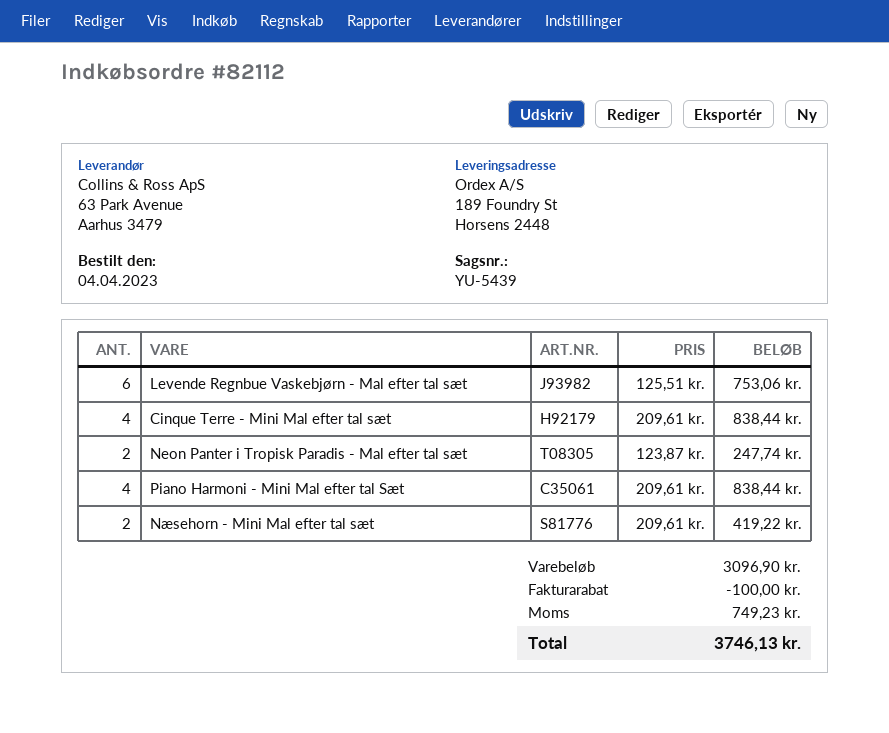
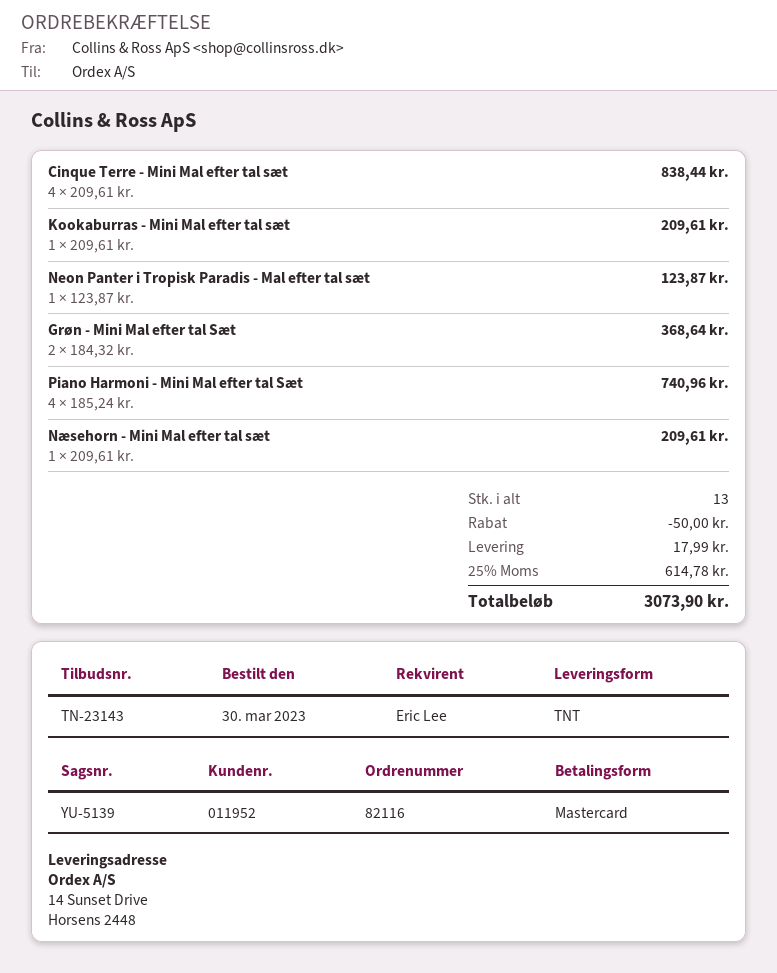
order number: 82112 -> 82116
order date: 2023-04-04 -> 2023-03-30
reference: YU-5439 -> YU-5139
ship to: 189 Foundry St, Horsens 2448 -> 14 Sunset Drive, Horsens 2448
Levende Regnbue Vaskebjørn - Mal efter tal sæt: 6 x 125.51 = 753.06 -> none
Neon Panter i Tropisk Paradis - Mal efter tal sæt: 2 x 123.87 = 247.74 -> 1 x 123.87 = 123.87
Piano Harmoni - Mini Mal efter tal Sæt: 4 x 209.61 = 838.44 -> 4 x 185.24 = 740.96
Næsehorn - Mini Mal efter tal sæt: 2 x 209.61 = 419.22 -> 1 x 209.61 = 209.61
Kookaburras - Mini Mal efter tal sæt: none -> 1 x 209.61 = 209.61
Grøn - Mini Mal efter tal Sæt: none -> 2 x 184.32 = 368.64
discount: 100.00 -> 50.00
shipping: none -> 17.99
tax: 749.23 -> 614.78
total: 3746.13 -> 3073.90

